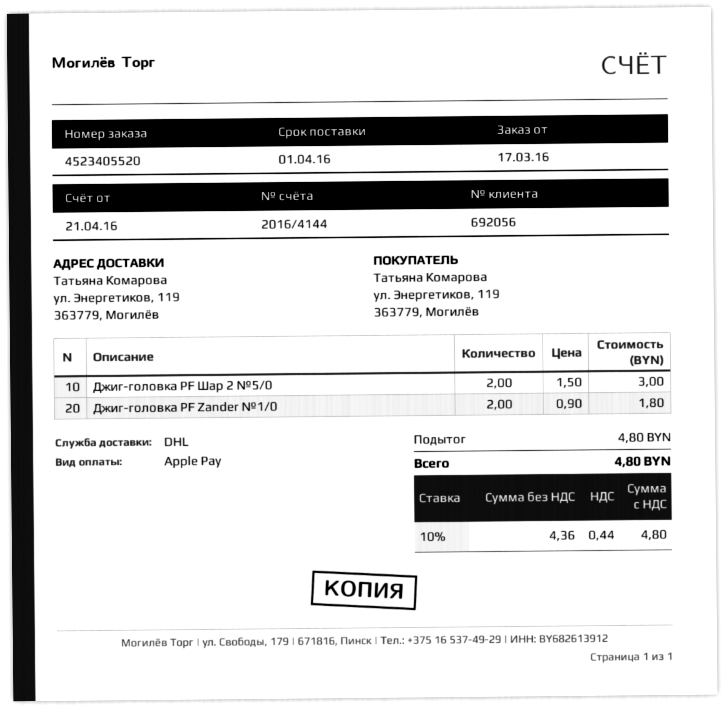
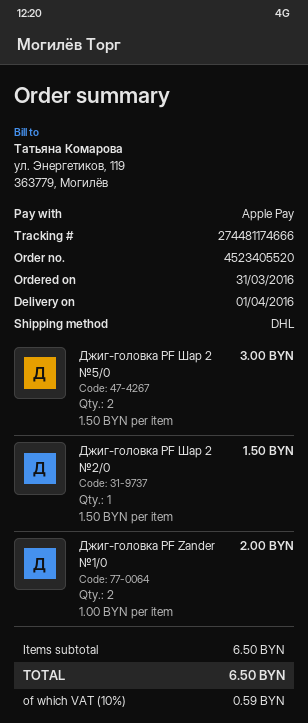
order date: 2016-03-17 -> 2016-03-31
Джиг-головка PF Zander №1/0: 2 x 0.90 = 1.80 -> 2 x 1.00 = 2.00
Джиг-головка PF Шар 2 №2/0: none -> 1 x 1.50 = 1.50
subtotal: 4.80 -> 6.50
tax: 10% = 0.44 -> 10% = 0.59
total: 4.80 -> 6.50

